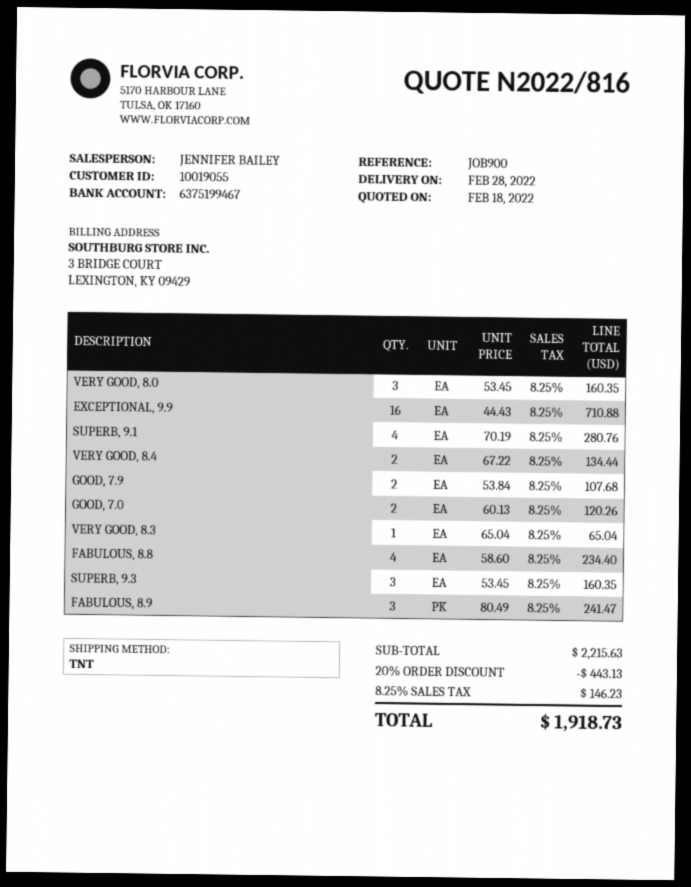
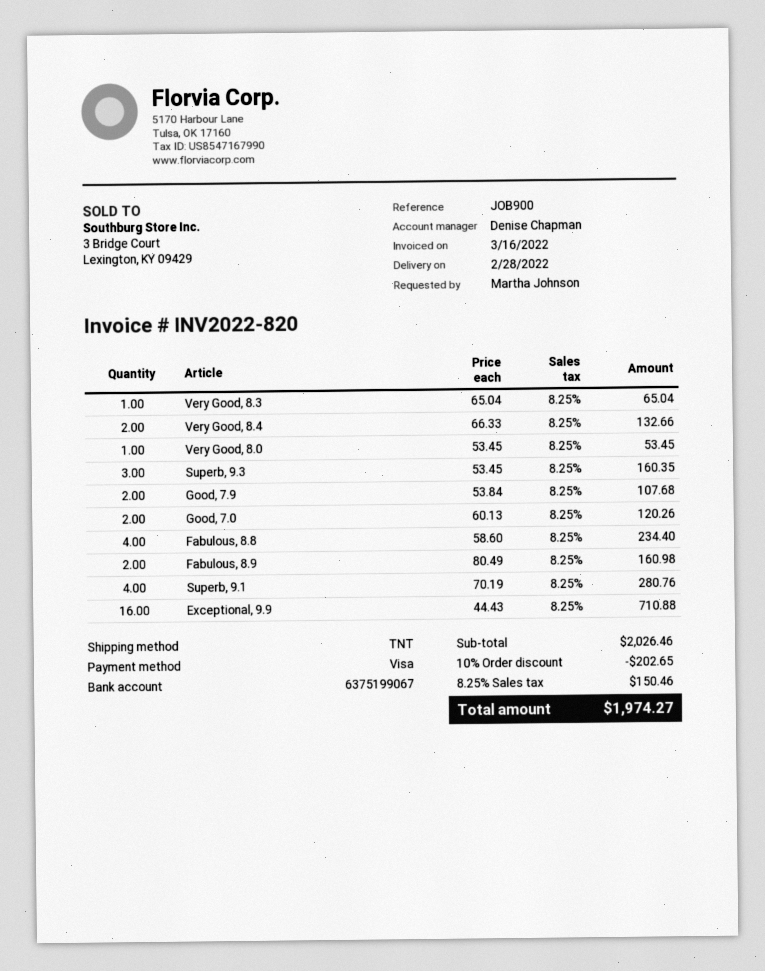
sales rep: JENNIFER BAILEY -> Denise Chapman
bank account: 6375199467 -> 6375199067
VERY GOOD, 8.0: 3 x 53.45 = 160.35 -> 1 x 53.45 = 53.45
VERY GOOD, 8.4: 2 x 67.22 = 134.44 -> 2 x 66.33 = 132.66
FABULOUS, 8.9: 3 x 80.49 = 241.47 -> 2 x 80.49 = 160.98
subtotal: 2215.63 -> 2026.46
discount: 20% = 443.13 -> 10% = 202.65
tax: 8.25% = 146.23 -> 8.25% = 150.46
total: 1918.73 -> 1974.27

